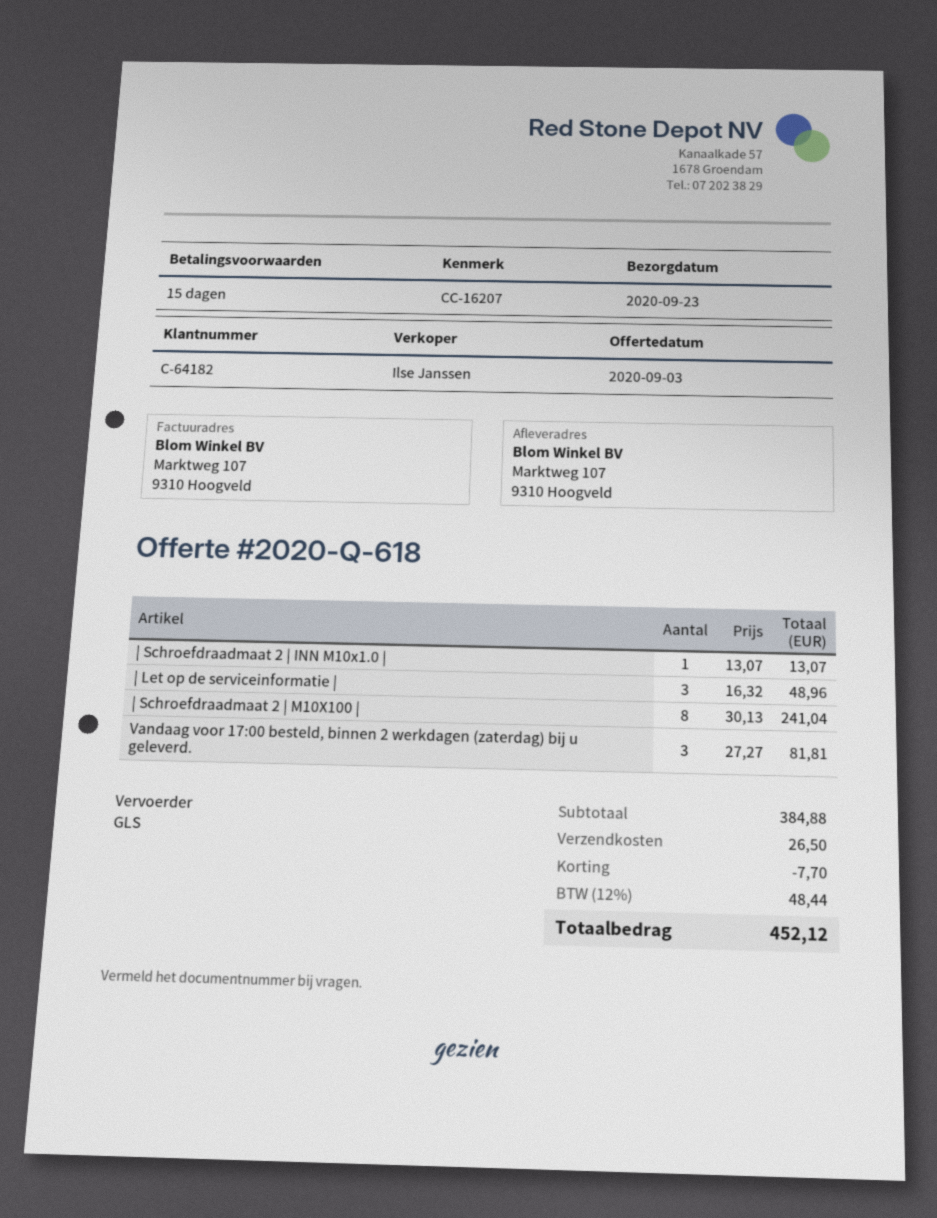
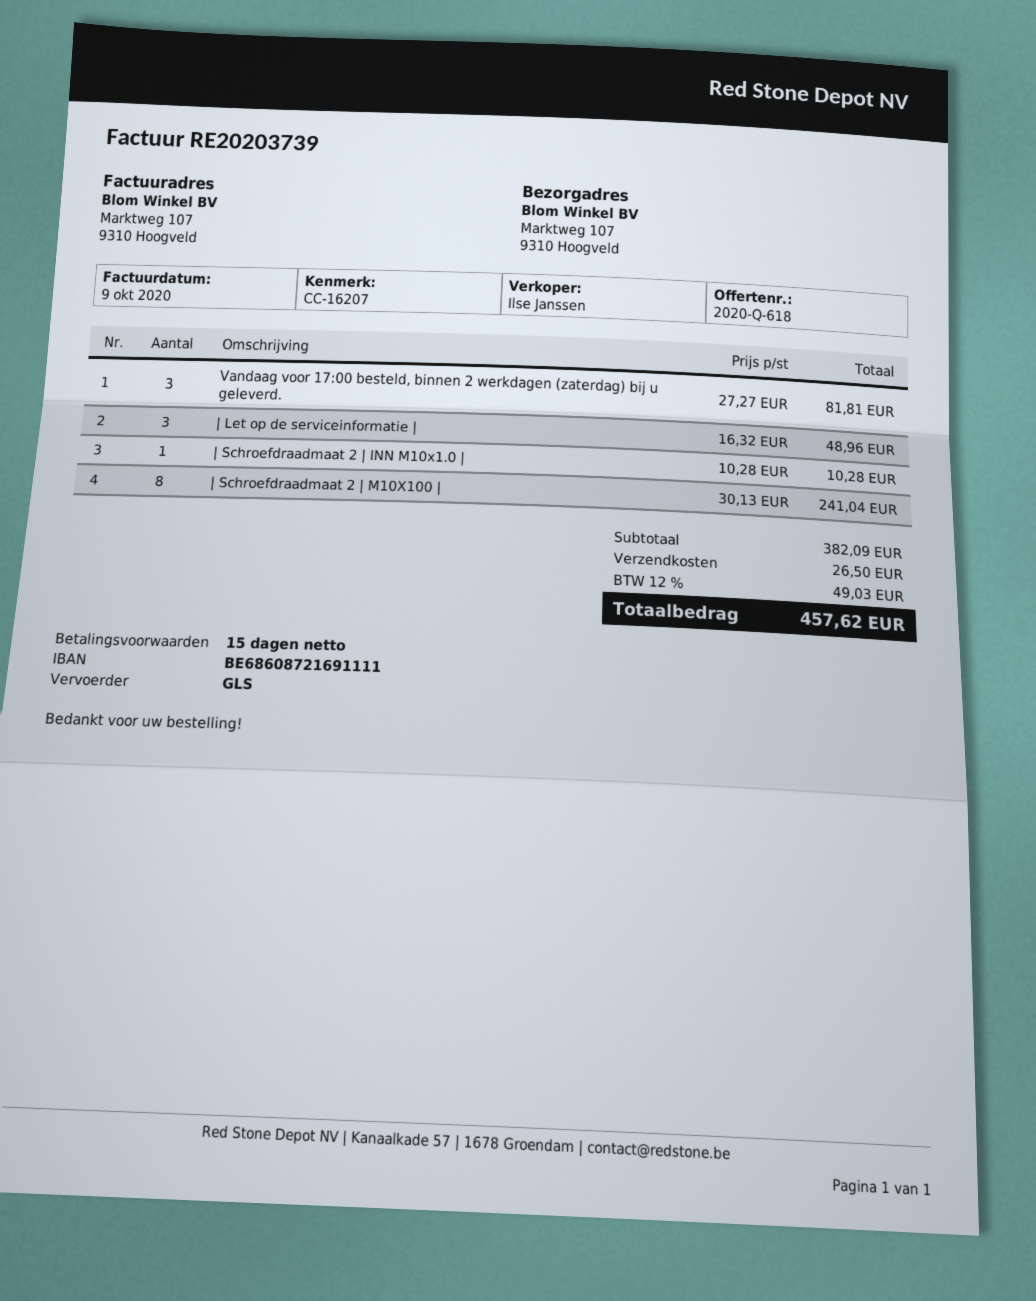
| Schroefdraadmaat 2 | INN M10x1.0 |: 1 x 13.07 = 13.07 -> 1 x 10.28 = 10.28
subtotal: 384.88 -> 382.09
discount: 7.70 -> none
tax: 12% = 48.44 -> 12% = 49.03
total: 452.12 -> 457.62

